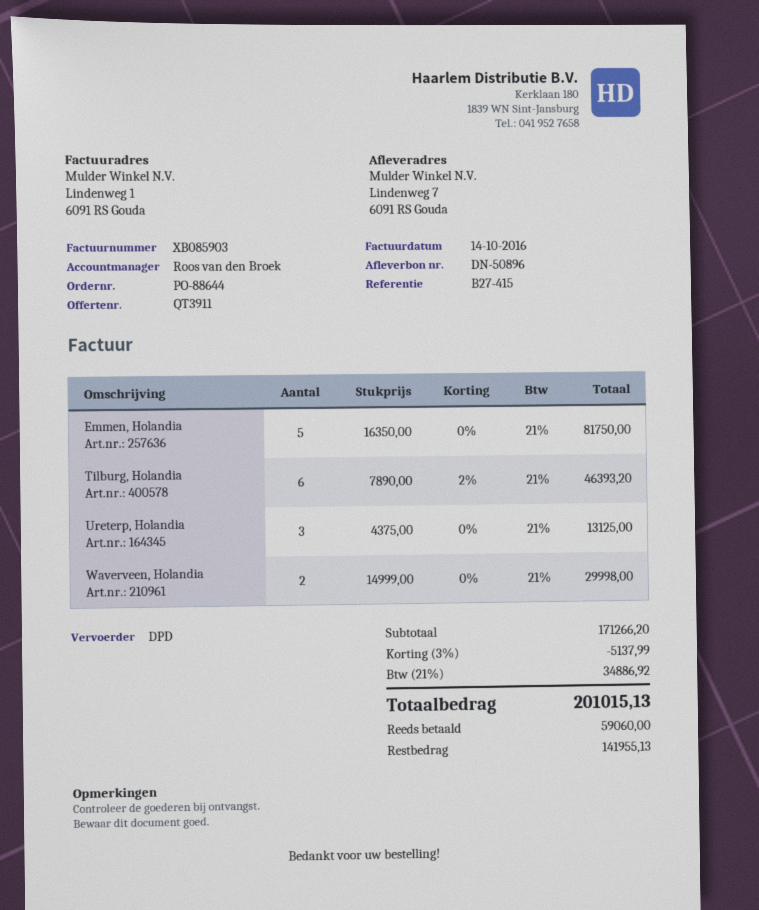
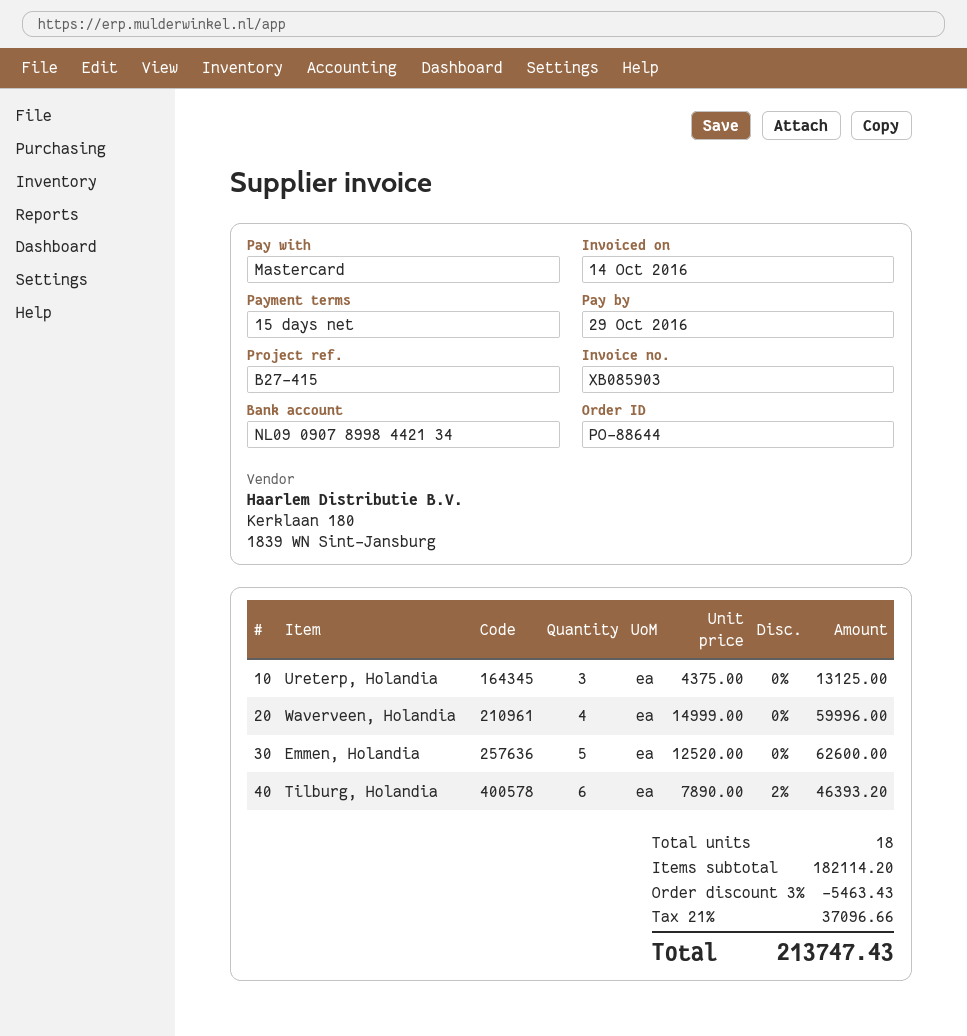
Emmen, Holandia: 5 x 16350.00 = 81750.00 -> 5 x 12520.00 = 62600.00
Waverveen, Holandia: 2 x 14999.00 = 29998.00 -> 4 x 14999.00 = 59996.00
subtotal: 171266.20 -> 182114.20
discount: 3% = 5137.99 -> 3% = 5463.43
tax: 21% = 34886.92 -> 21% = 37096.66
total: 201015.13 -> 213747.43

